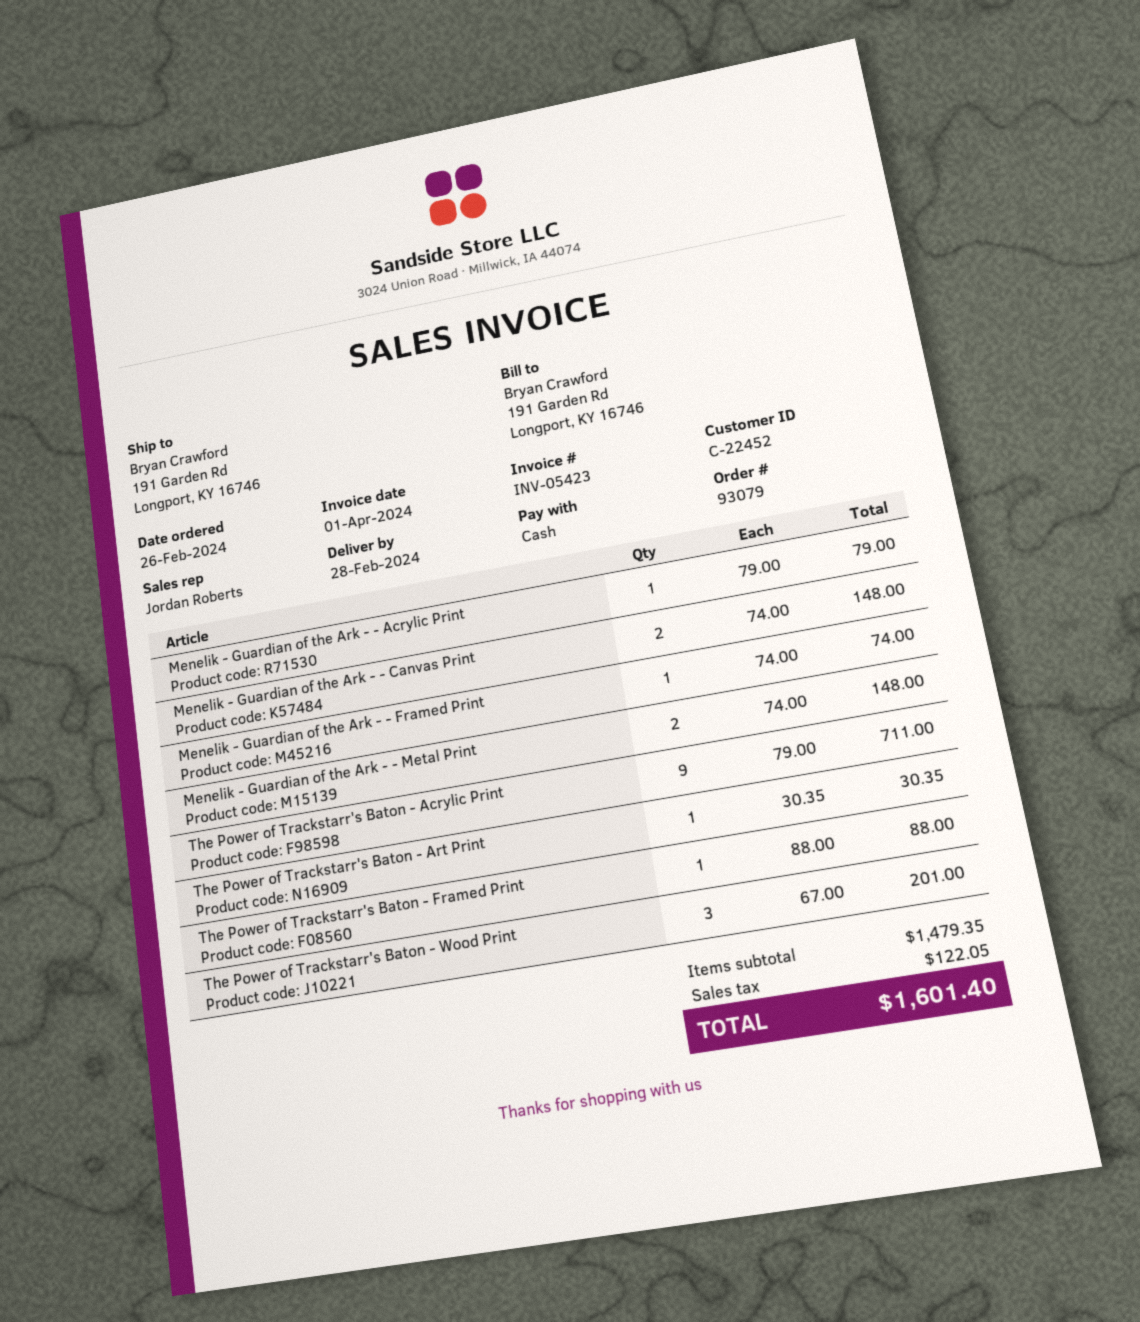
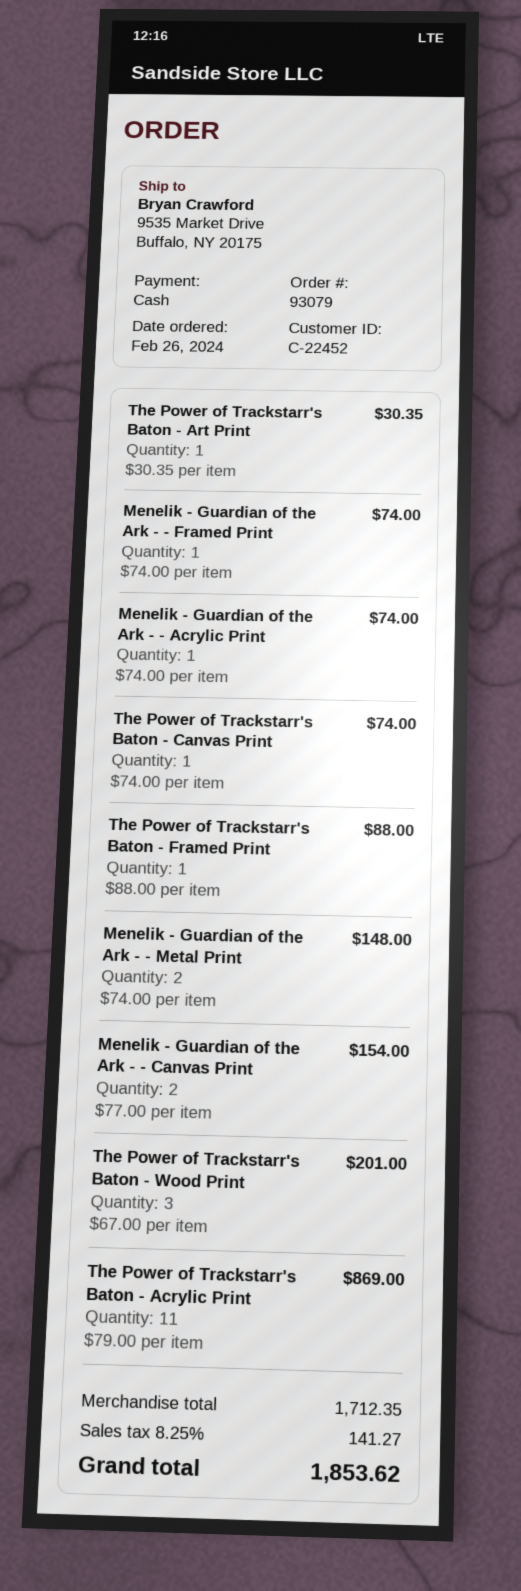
ship to: 191 Garden Rd, Longport, KY 16746 -> 9535 Market Drive, Buffalo, NY 20175
Menelik - Guardian of the Ark - - Acrylic Print: 1 x 79.00 = 79.00 -> 1 x 74.00 = 74.00
Menelik - Guardian of the Ark - - Canvas Print: 2 x 74.00 = 148.00 -> 2 x 77.00 = 154.00
The Power of Trackstarr's Baton - Acrylic Print: 9 x 79.00 = 711.00 -> 11 x 79.00 = 869.00
The Power of Trackstarr's Baton - Canvas Print: none -> 1 x 74.00 = 74.00
subtotal: 1479.35 -> 1712.35
tax: 122.05 -> 141.27
total: 1601.40 -> 1853.62

